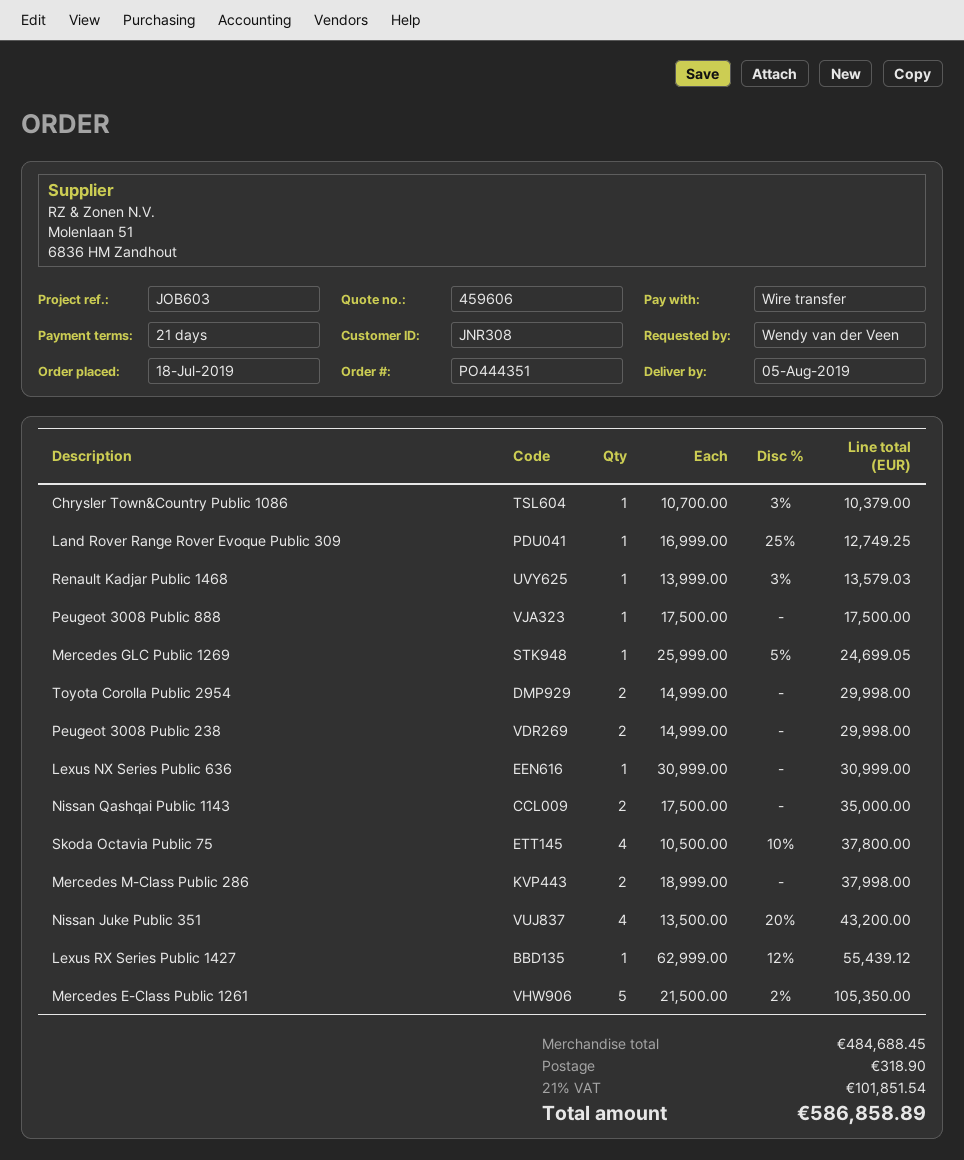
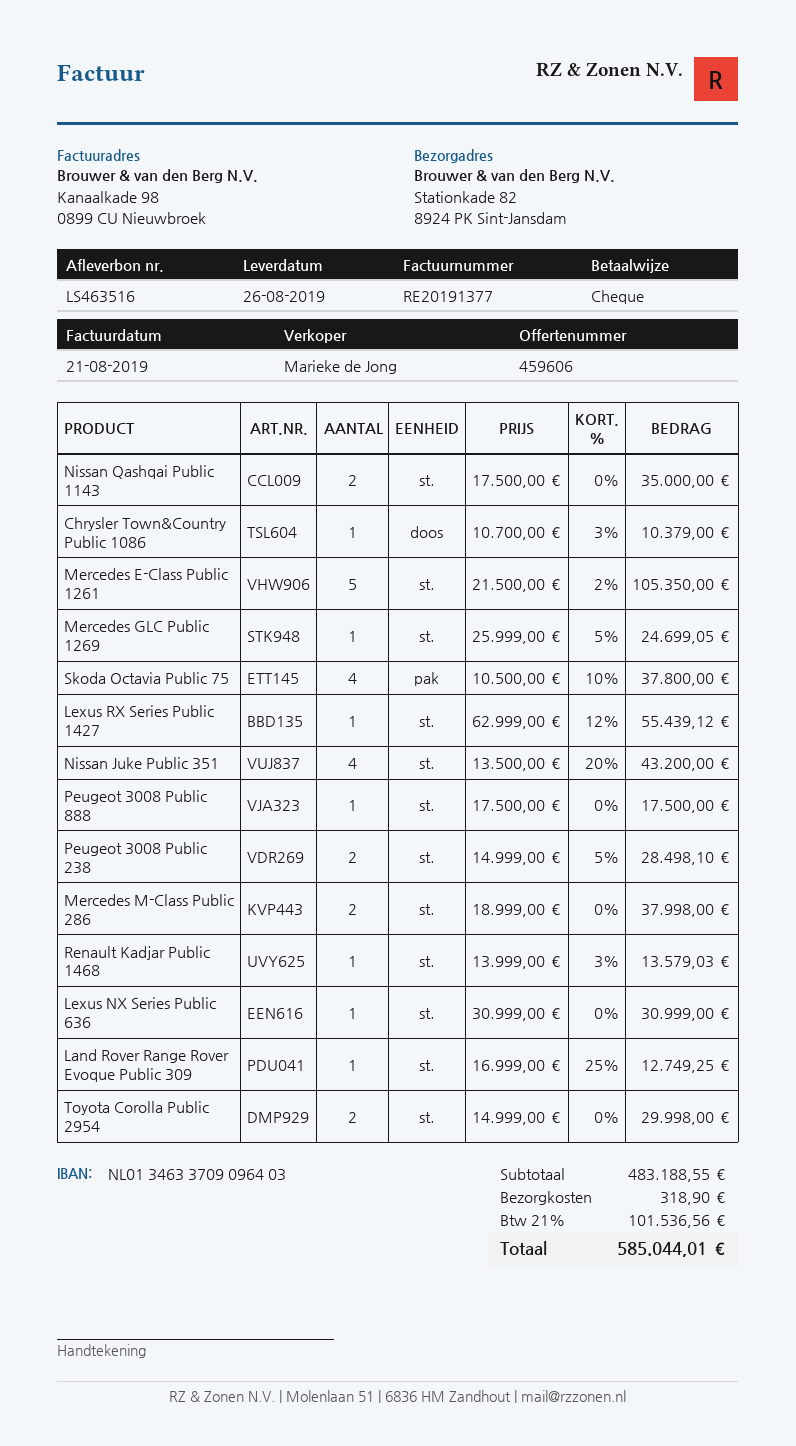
delivery date: 2019-08-05 -> 2019-08-26
payment method: bank transfer -> cheque
Peugeot 3008 Public 238: 2 x 14999.00 = 29998.00 -> 2 x 14999.00 - 5% = 28498.10
subtotal: 484688.45 -> 483188.55
tax: 21% = 101851.54 -> 21% = 101536.56
total: 586858.89 -> 585044.01

